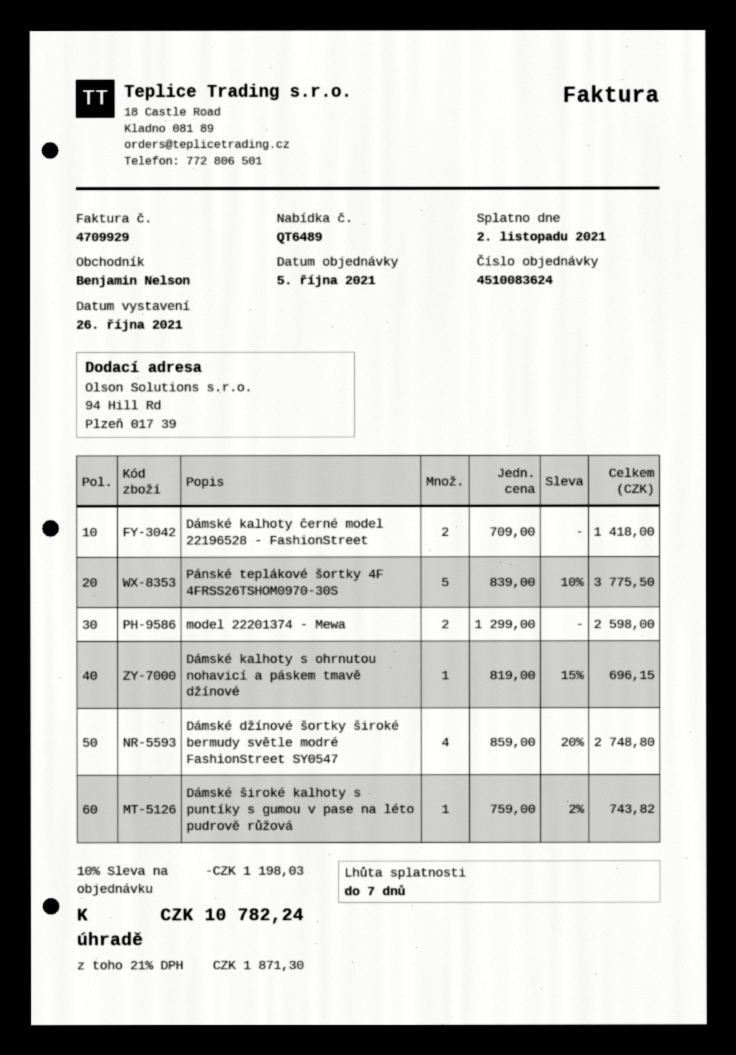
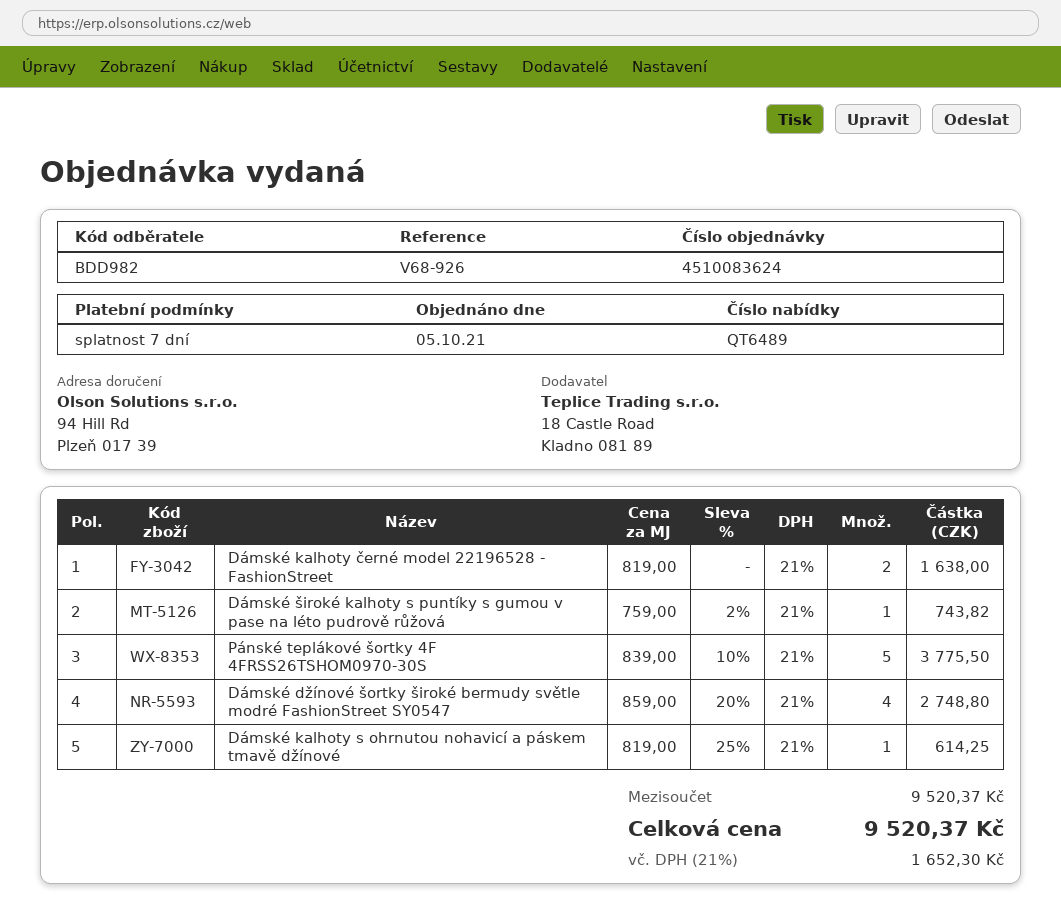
Dámské kalhoty černé model 22196528 - FashionStreet: 2 x 709.00 = 1418.00 -> 2 x 819.00 = 1638.00
model 22201374 - Mewa: 2 x 1299.00 = 2598.00 -> none
Dámské kalhoty s ohrnutou nohavicí a páskem tmavě džínové: 1 x 819.00 - 15% = 696.15 -> 1 x 819.00 - 25% = 614.25
discount: 10% = 1198.03 -> none
tax: 21% = 1871.30 -> 21% = 1652.30
total: 10782.24 -> 9520.37

